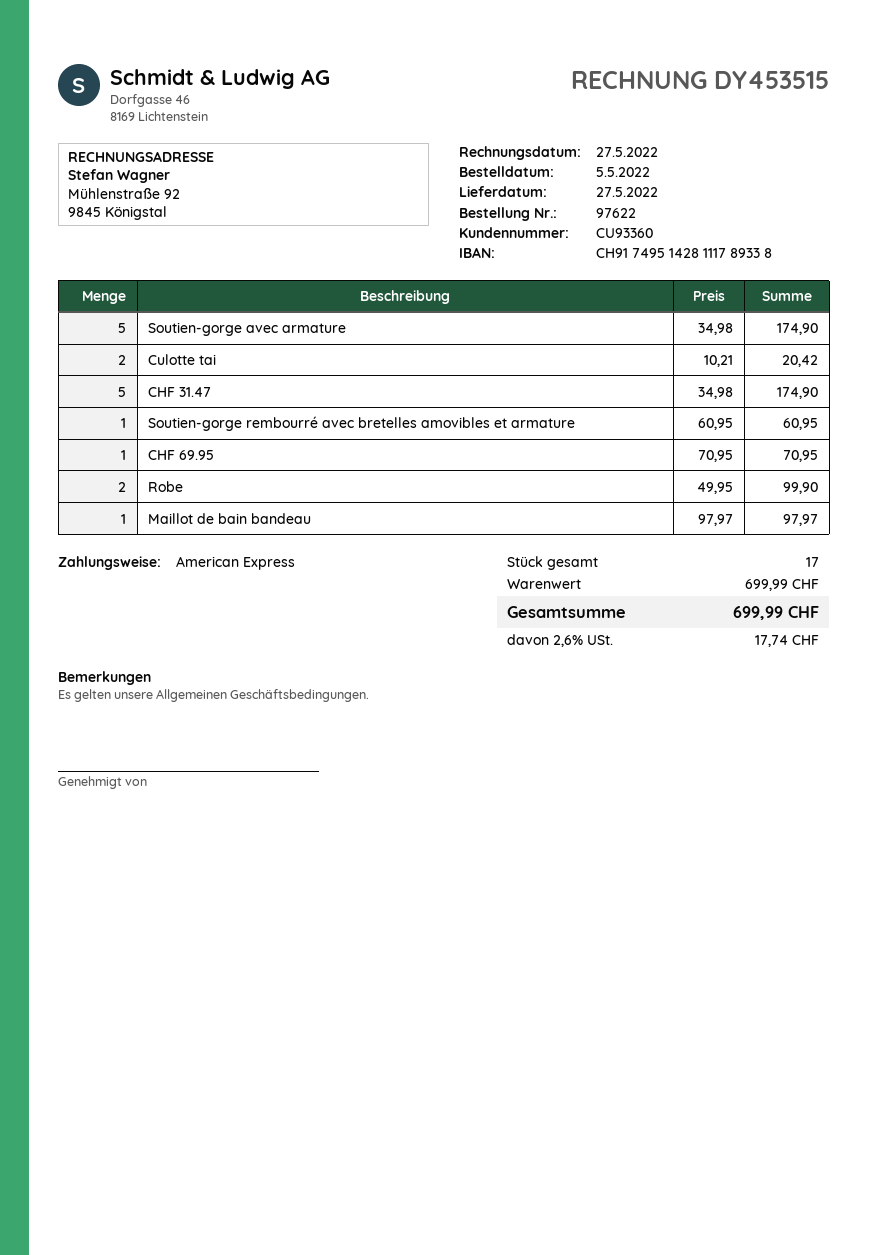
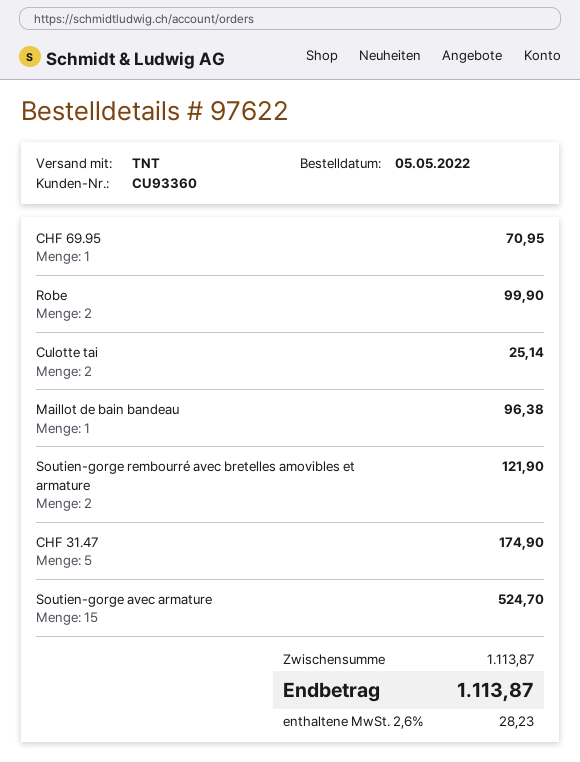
Soutien-gorge avec armature: 5 for 174.90 -> 15 for 524.70
Culotte tai: 2 for 20.42 -> 2 for 25.14
Soutien-gorge rembourré avec bretelles amovibles et armature: 1 for 60.95 -> 2 for 121.90
Maillot de bain bandeau: 1 for 97.97 -> 1 for 96.38
subtotal: 699.99 -> 1113.87
tax: 2.6% = 17.74 -> 2.6% = 28.23
total: 699.99 -> 1113.87

